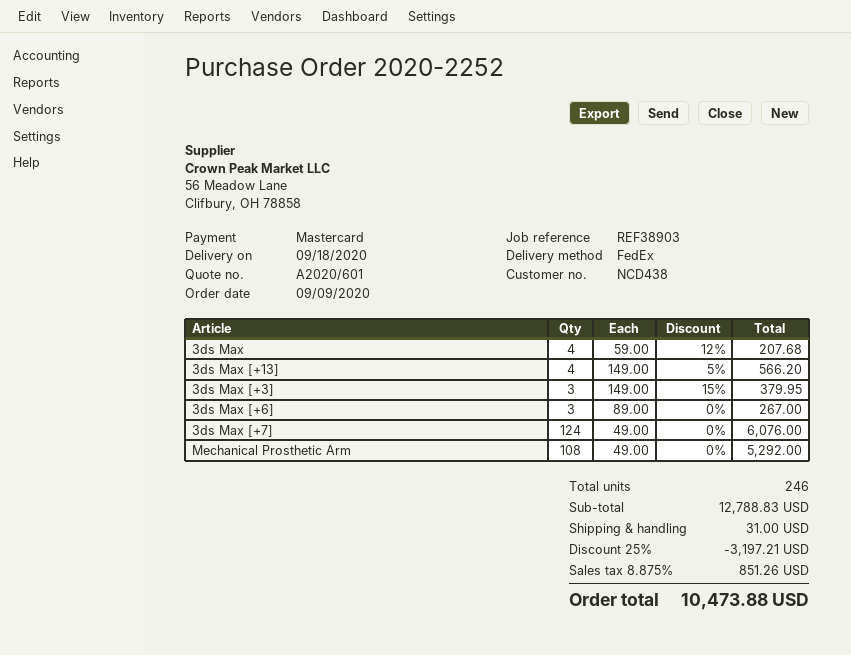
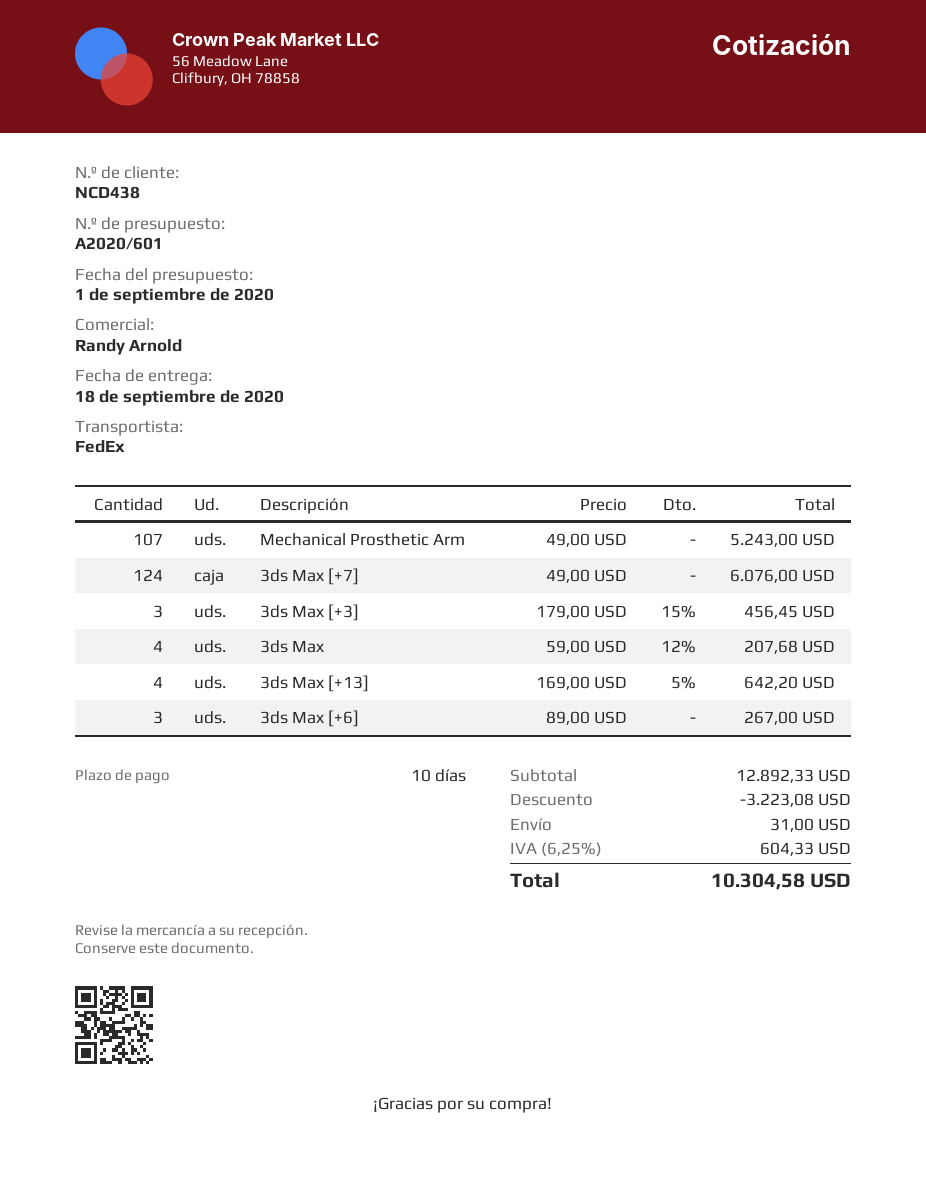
3ds Max [+13]: 4 x 149.00 - 5% = 566.20 -> 4 x 169.00 - 5% = 642.20
3ds Max [+3]: 3 x 149.00 - 15% = 379.95 -> 3 x 179.00 - 15% = 456.45
Mechanical Prosthetic Arm: 108 x 49.00 = 5292.00 -> 107 x 49.00 = 5243.00
subtotal: 12788.83 -> 12892.33
discount: 3197.21 -> 3223.08
tax: 8.875% = 851.26 -> 6.25% = 604.33
total: 10473.88 -> 10304.58

